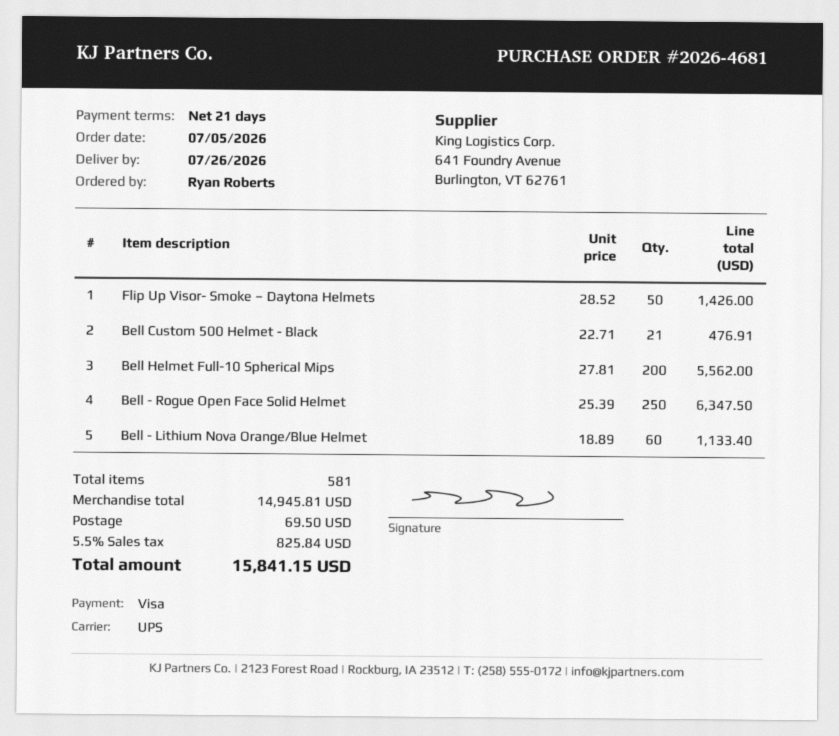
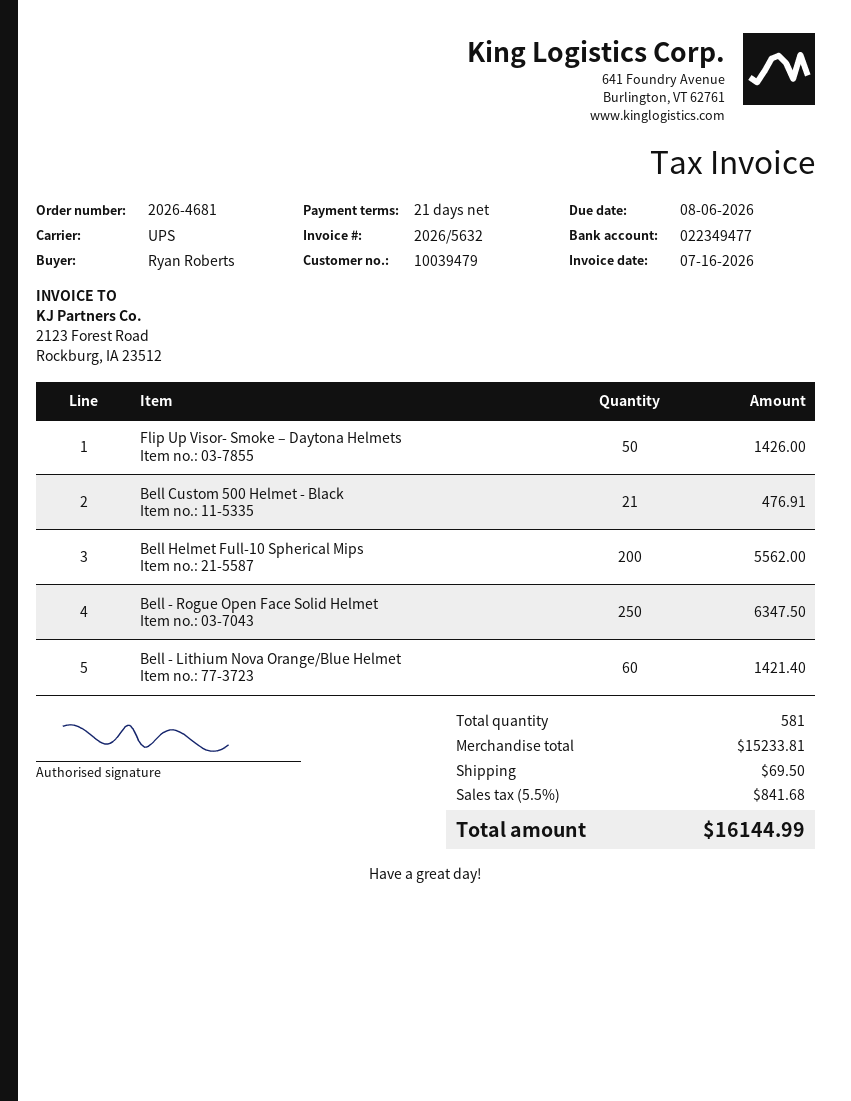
Bell - Lithium Nova Orange/Blue Helmet: 60 for 1133.40 -> 60 for 1421.40
subtotal: 14945.81 -> 15233.81
tax: 5.5% = 825.84 -> 5.5% = 841.68
total: 15841.15 -> 16144.99

